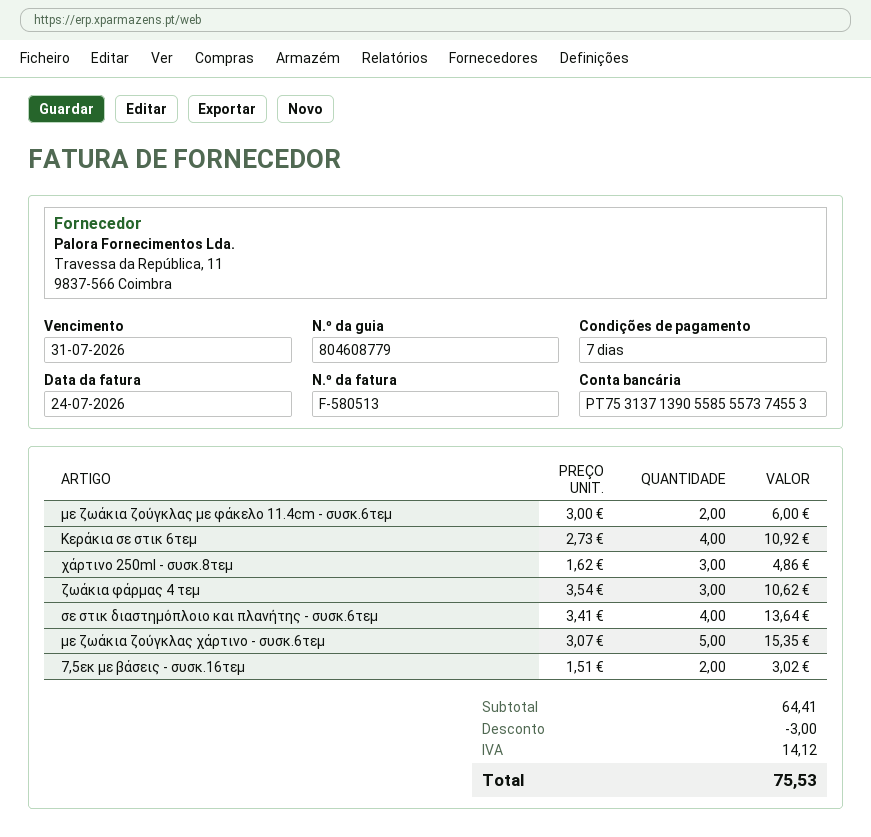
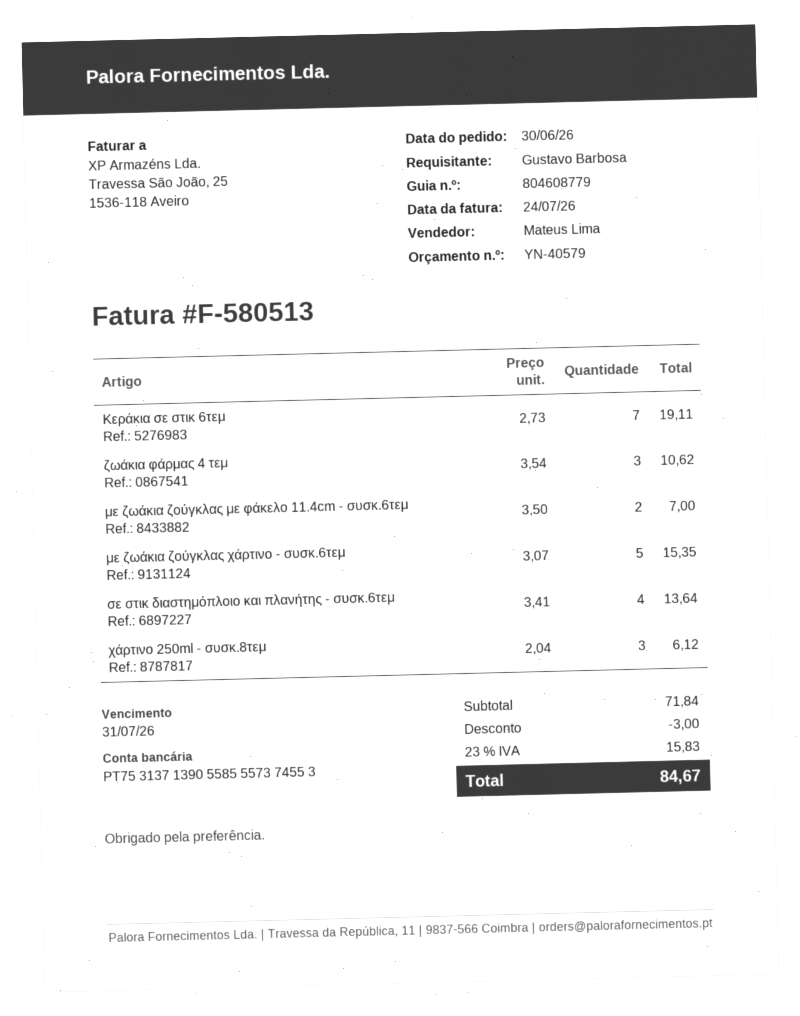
με ζωάκια ζούγκλας με φάκελο 11.4cm - συσκ.6τεμ: 2 x 3.00 = 6.00 -> 2 x 3.50 = 7.00
Κεράκια σε στικ 6τεμ: 4 x 2.73 = 10.92 -> 7 x 2.73 = 19.11
χάρτινο 250ml - συσκ.8τεμ: 3 x 1.62 = 4.86 -> 3 x 2.04 = 6.12
7,5εκ με βάσεις - συσκ.16τεμ: 2 x 1.51 = 3.02 -> none
subtotal: 64.41 -> 71.84
tax: 14.12 -> 15.83
total: 75.53 -> 84.67

